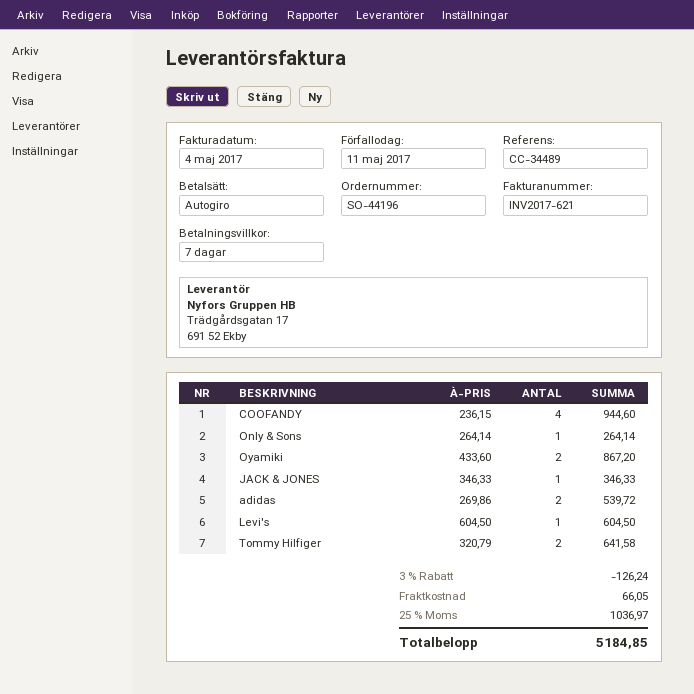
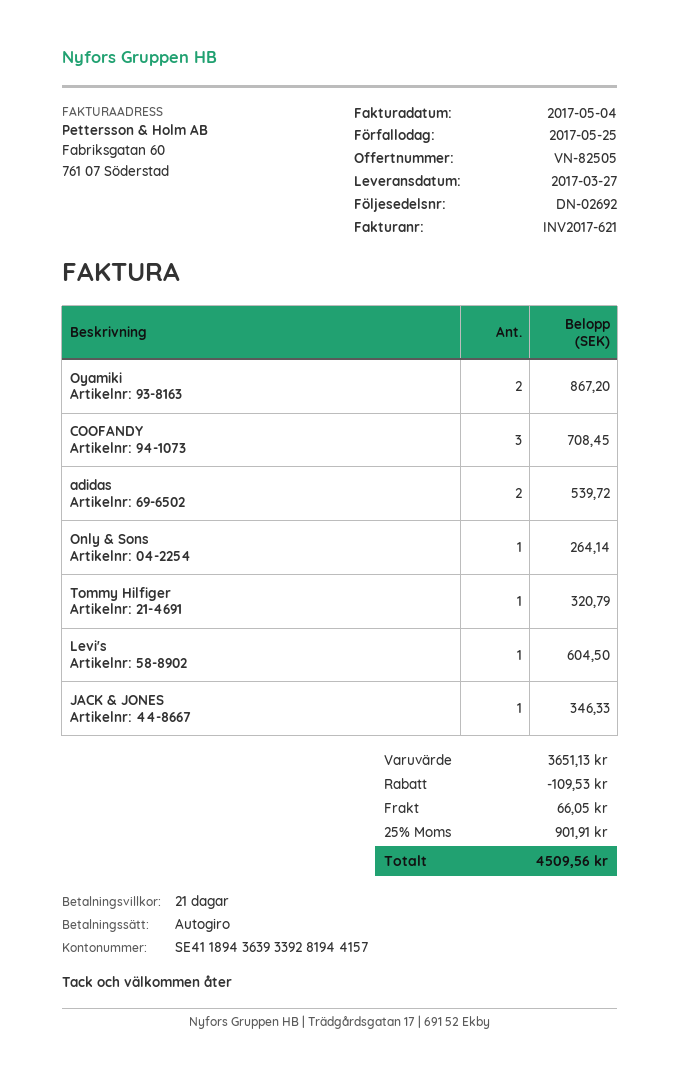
payment terms: 7 days -> 21 days
due date: 2017-05-11 -> 2017-05-25
COOFANDY: 4 for 944.60 -> 3 for 708.45
Tommy Hilfiger: 2 for 641.58 -> 1 for 320.79
discount: 126.24 -> 109.53
tax: 25% = 1036.97 -> 25% = 901.91
total: 5184.85 -> 4509.56

